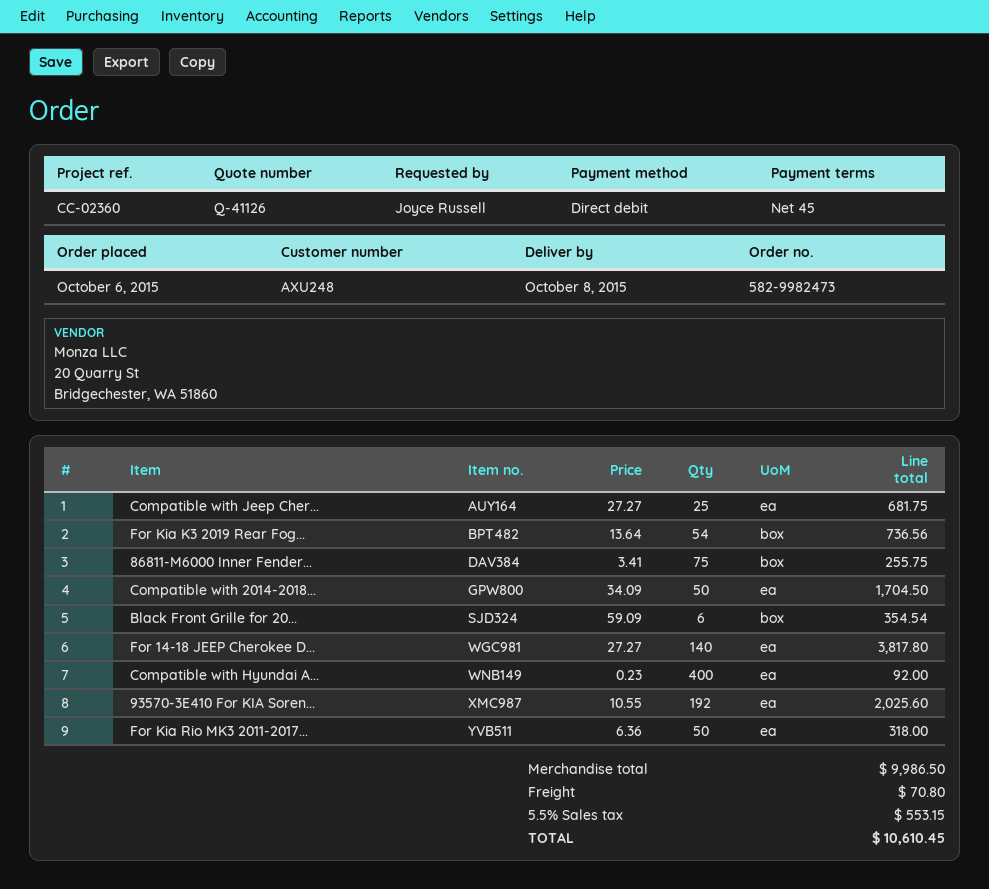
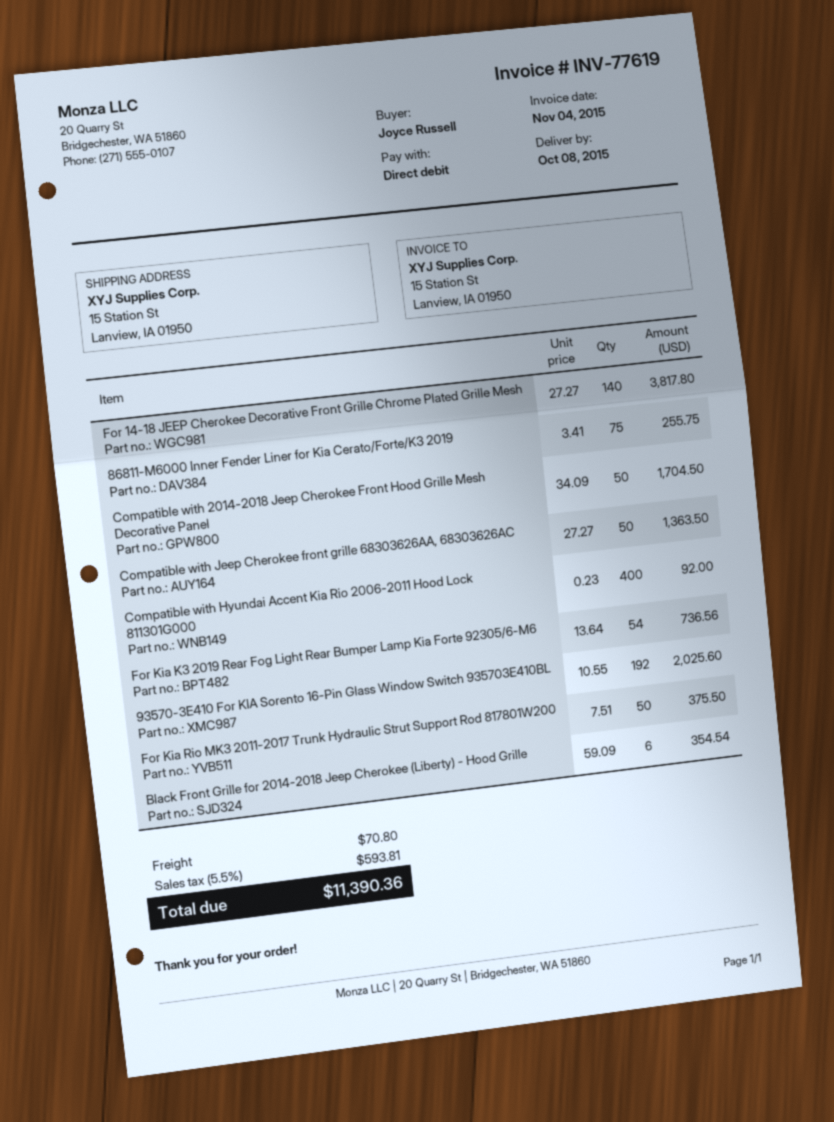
Compatible with Jeep Cher...: 25 x 27.27 = 681.75 -> 50 x 27.27 = 1363.50
For Kia Rio MK3 2011-2017...: 50 x 6.36 = 318.00 -> 50 x 7.51 = 375.50
tax: 5.5% = 553.15 -> 5.5% = 593.81
total: 10610.45 -> 11390.36

